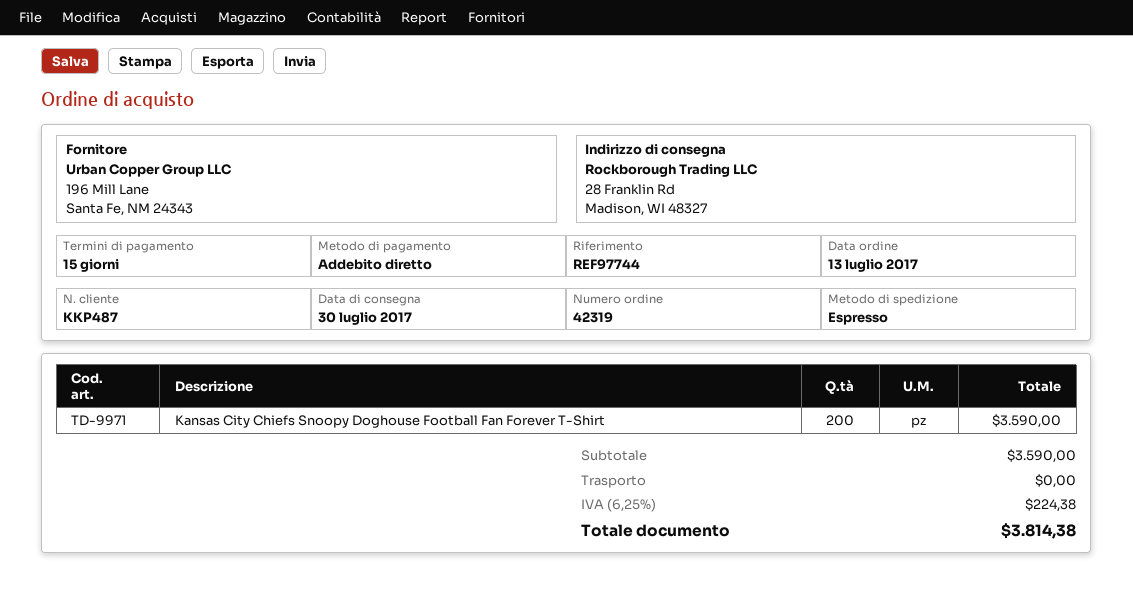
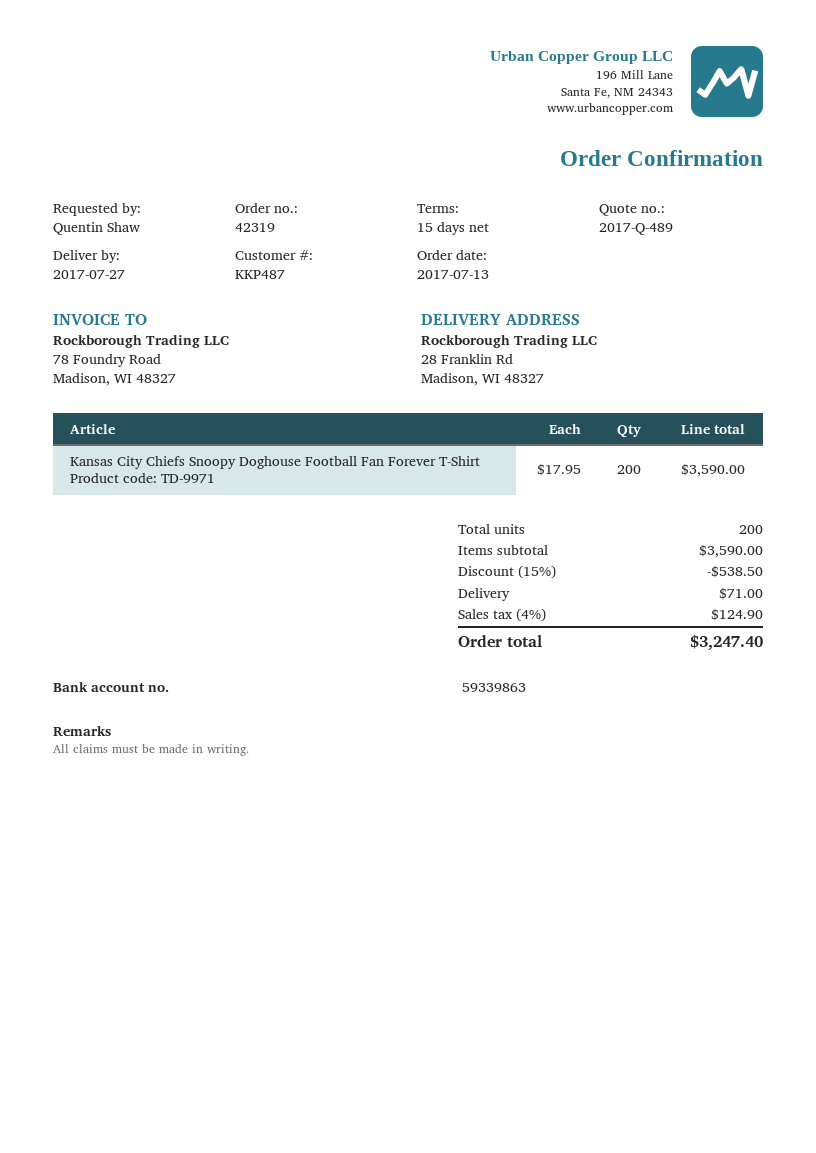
delivery date: 2017-07-30 -> 2017-07-27
discount: none -> 15% = 538.50
shipping: 0.00 -> 71.00
tax: 6.25% = 224.38 -> 4% = 124.90
total: 3814.38 -> 3247.40

